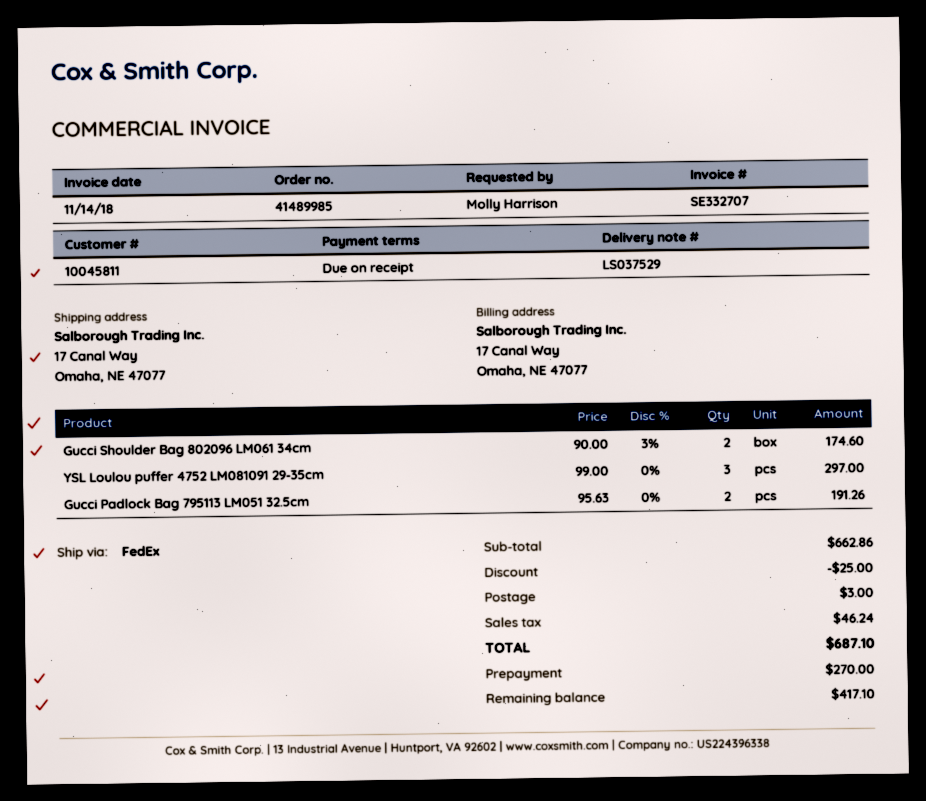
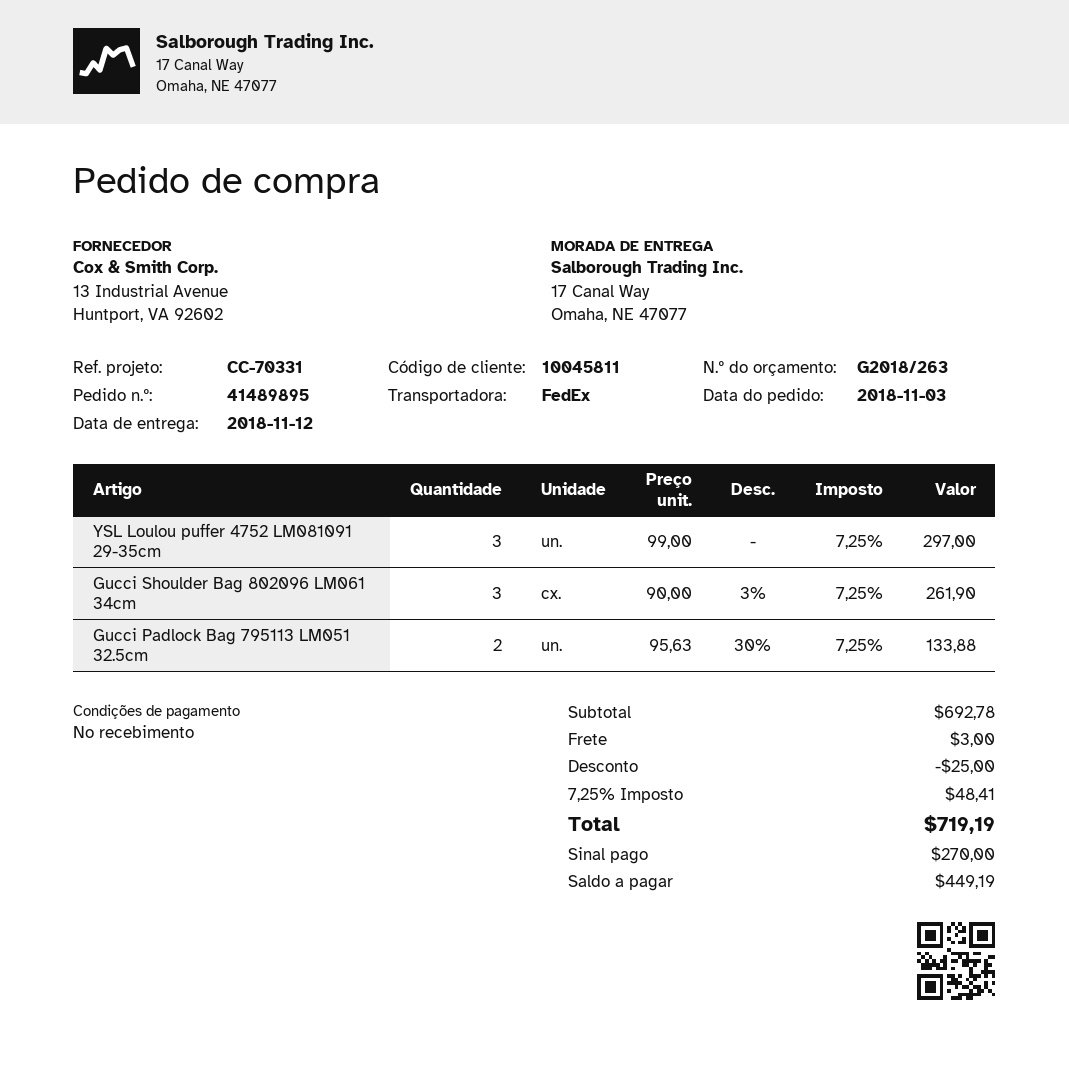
order number: 41489985 -> 41489895
Gucci Shoulder Bag 802096 LM061 34cm: 2 x 90.00 - 3% = 174.60 -> 3 x 90.00 - 3% = 261.90
Gucci Padlock Bag 795113 LM051 32.5cm: 2 x 95.63 = 191.26 -> 2 x 95.63 - 30% = 133.88
subtotal: 662.86 -> 692.78
tax: 46.24 -> 48.41
total: 687.10 -> 719.19
balance: 417.10 -> 449.19

